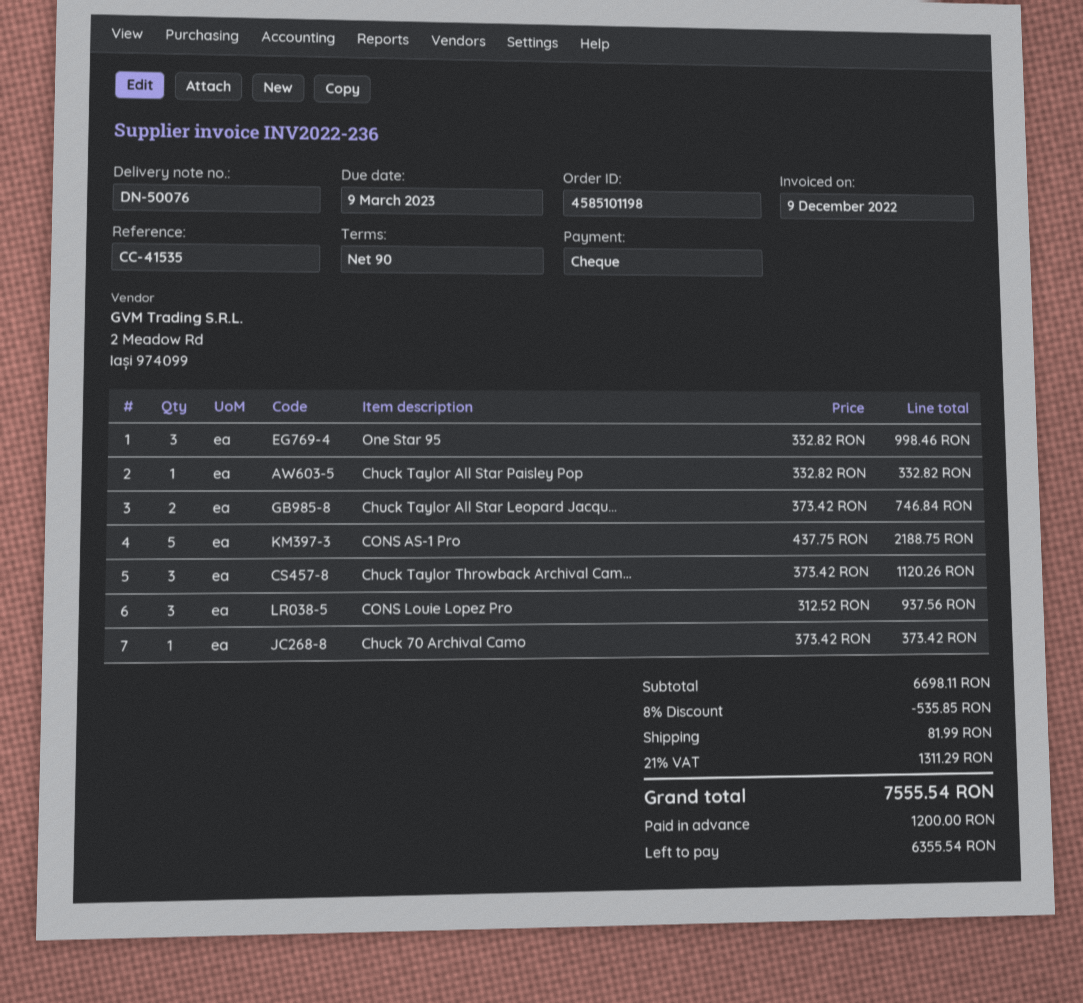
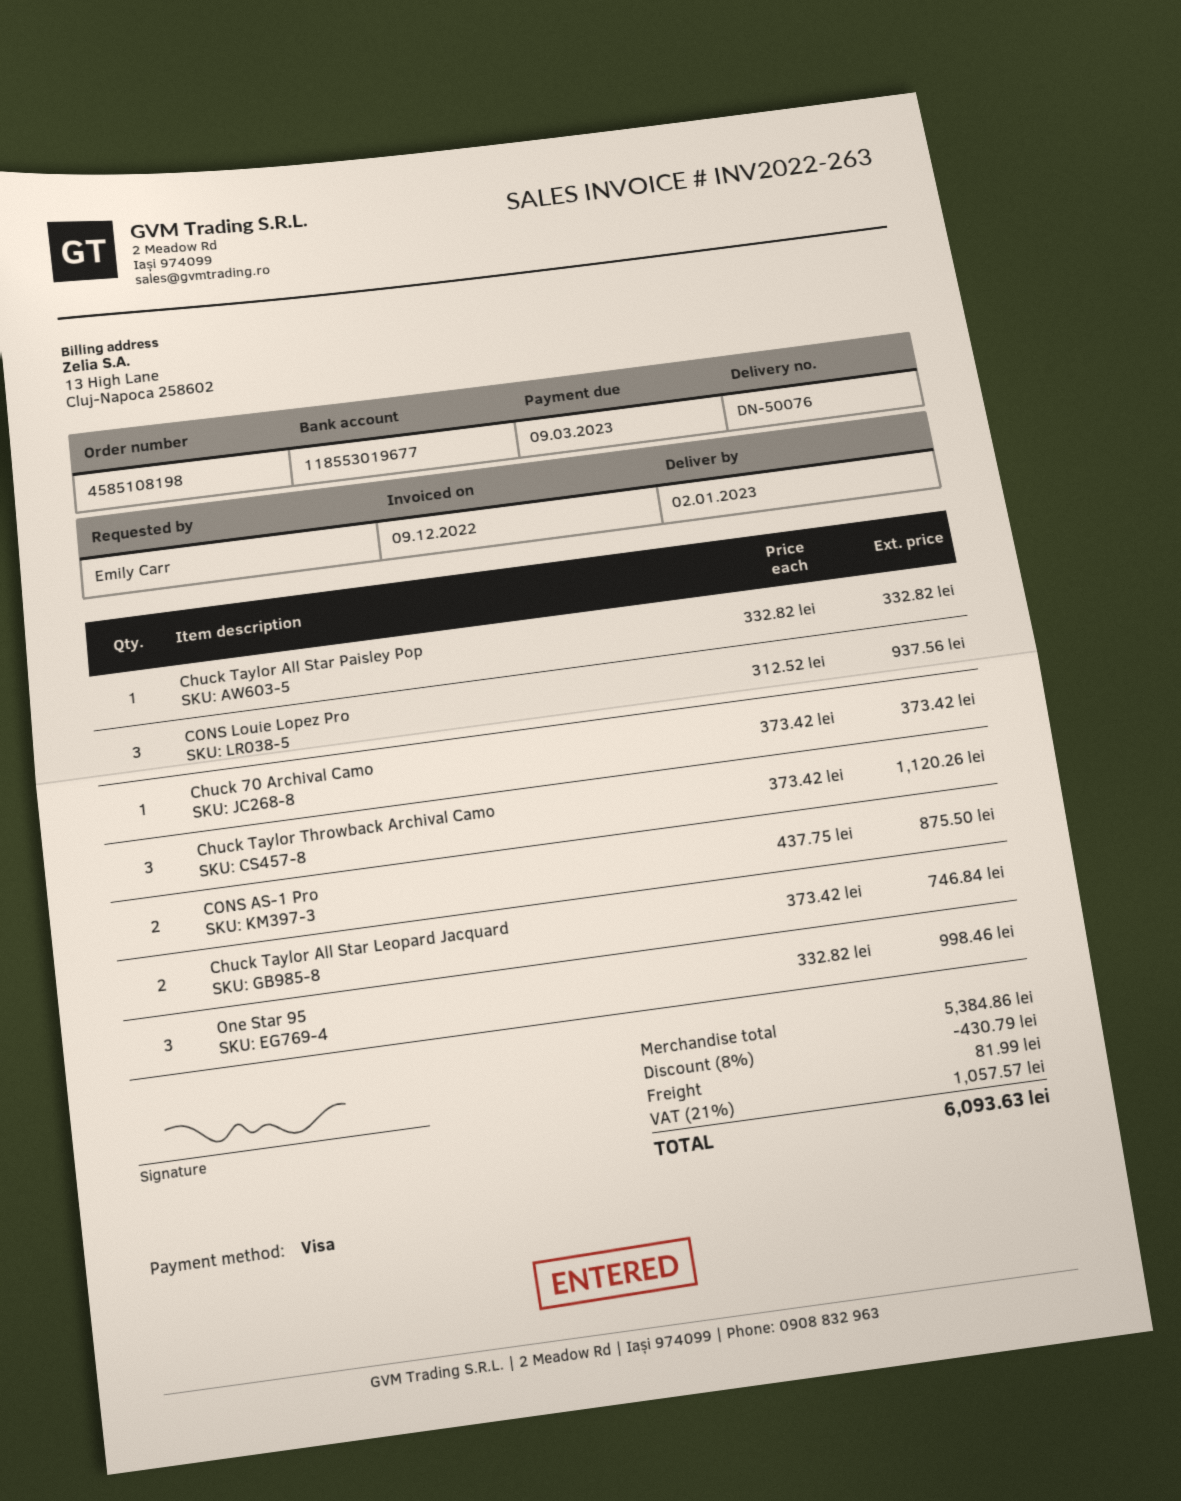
order number: 4585101198 -> 4585108198
invoice number: INV2022-236 -> INV2022-263
payment method: cheque -> Visa
CONS AS-1 Pro: 5 x 437.75 = 2188.75 -> 2 x 437.75 = 875.50
subtotal: 6698.11 -> 5384.86
discount: 8% = 535.85 -> 8% = 430.79
tax: 21% = 1311.29 -> 21% = 1057.57
total: 7555.54 -> 6093.63

